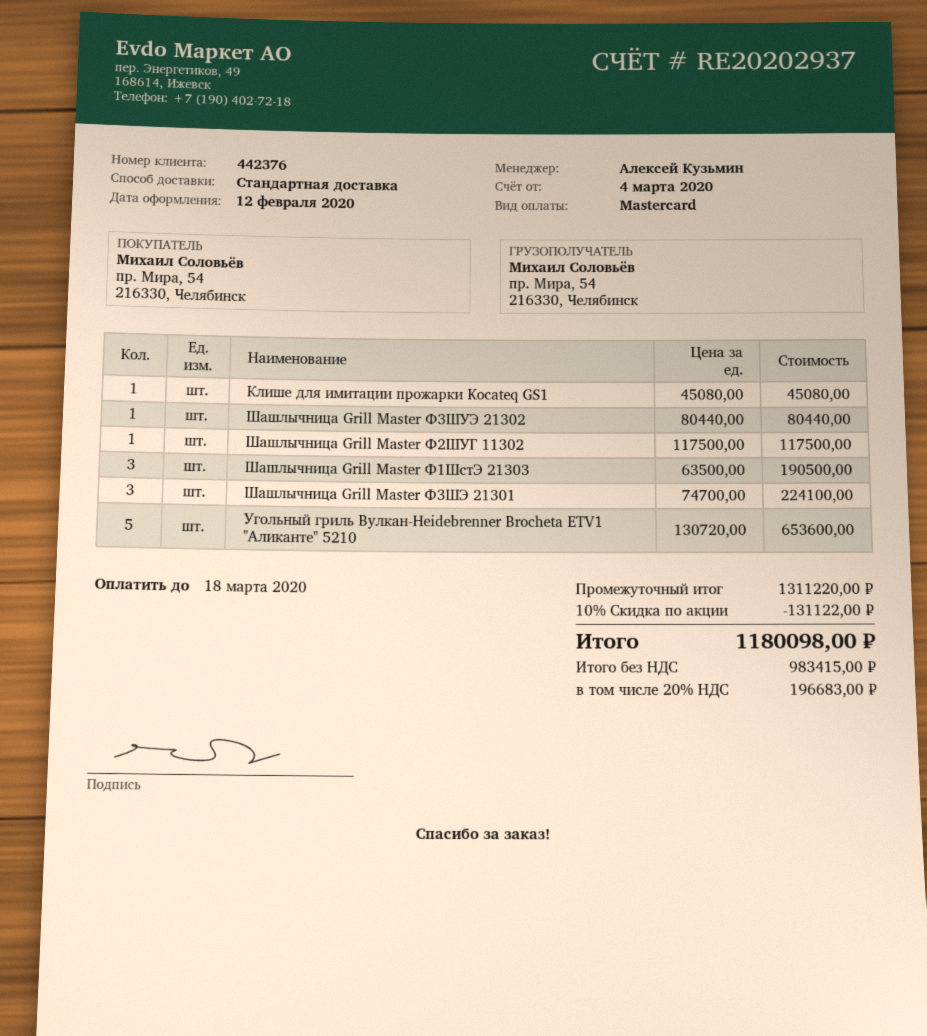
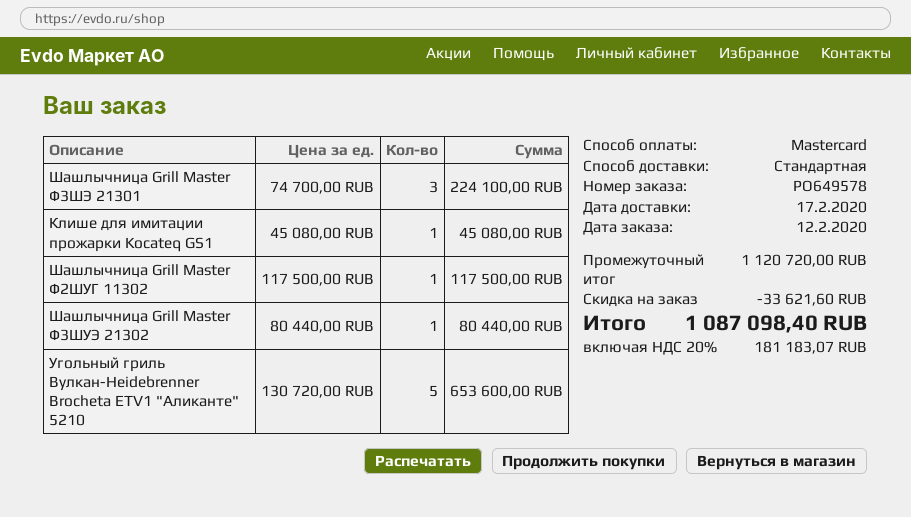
Шашлычница Grill Master Ф1ШстЭ 21303: 3 x 63500.00 = 190500.00 -> none
subtotal: 1311220.00 -> 1120720.00
discount: 131122.00 -> 33621.60
tax: 20% = 196683.00 -> 20% = 181183.07
total: 1180098.00 -> 1087098.40

